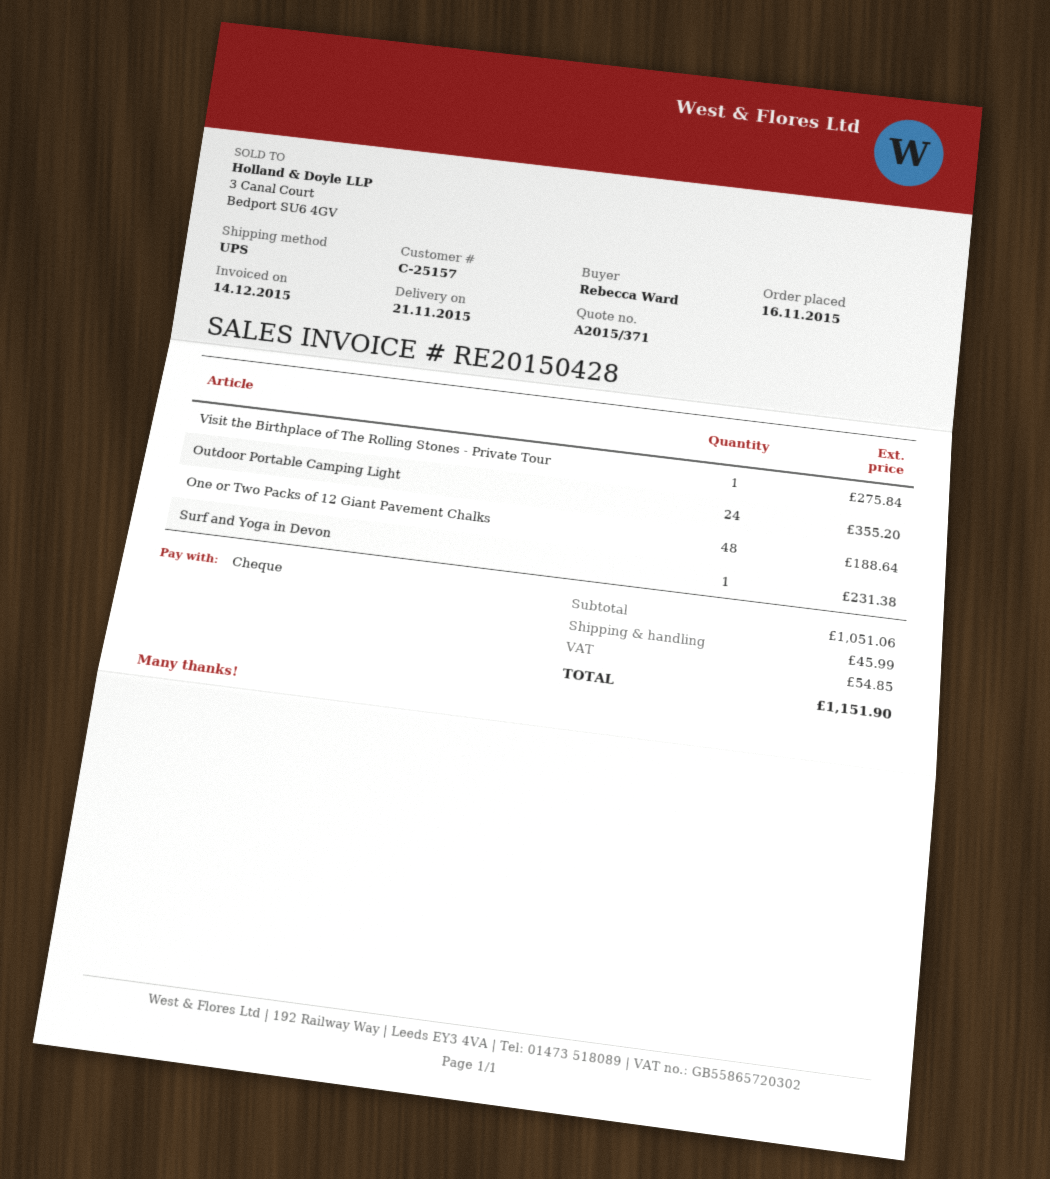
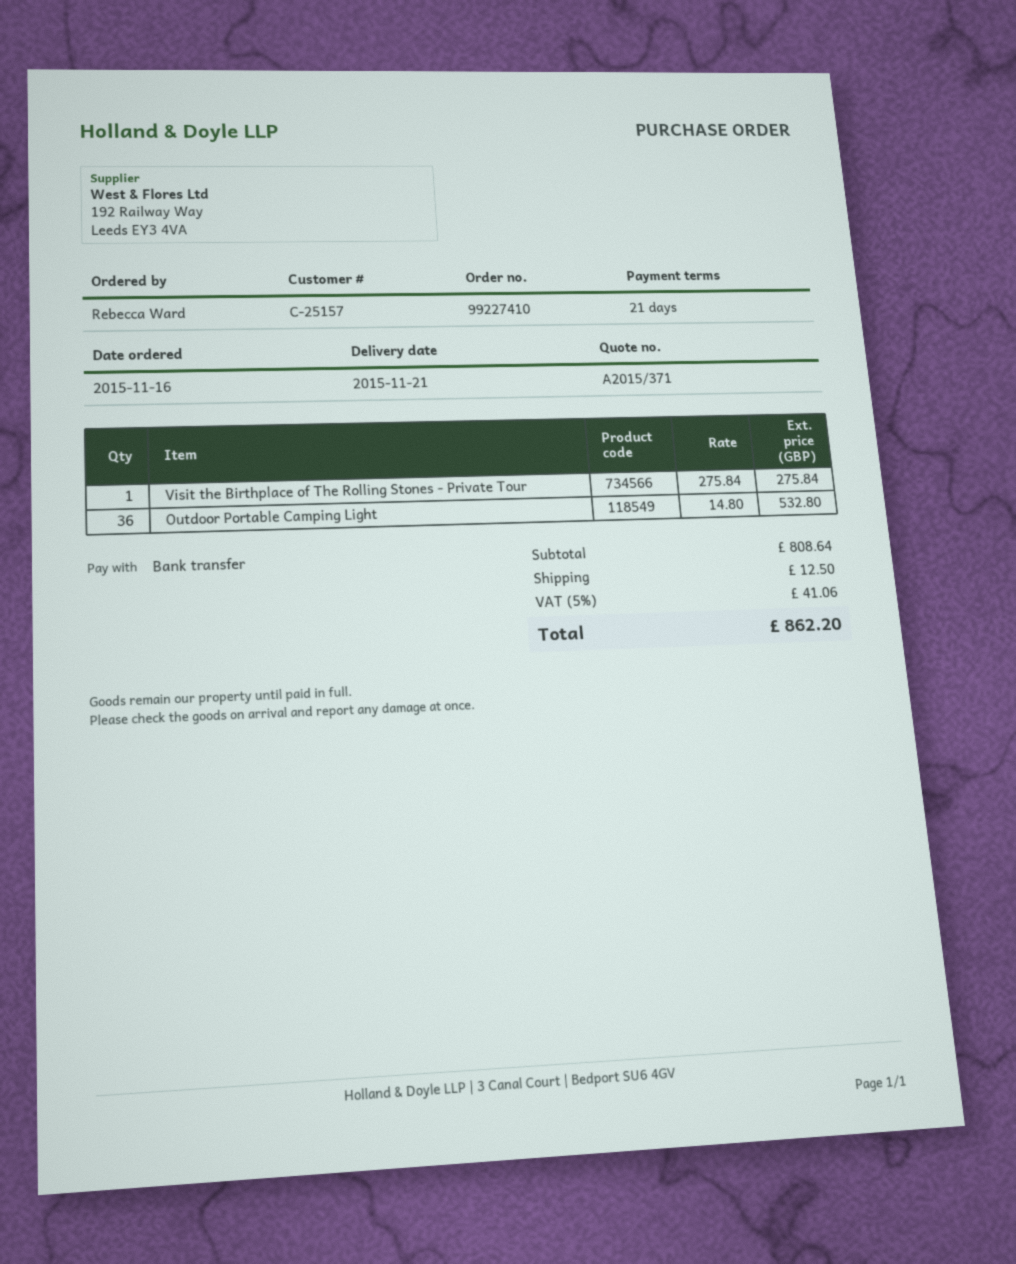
payment method: cheque -> bank transfer
Outdoor Portable Camping Light: 24 for 355.20 -> 36 for 532.80
One or Two Packs of 12 Giant Pavement Chalks: 48 for 188.64 -> none
Surf and Yoga in Devon: 1 for 231.38 -> none
subtotal: 1051.06 -> 808.64
shipping: 45.99 -> 12.50
tax: 54.85 -> 41.06
total: 1151.90 -> 862.20

